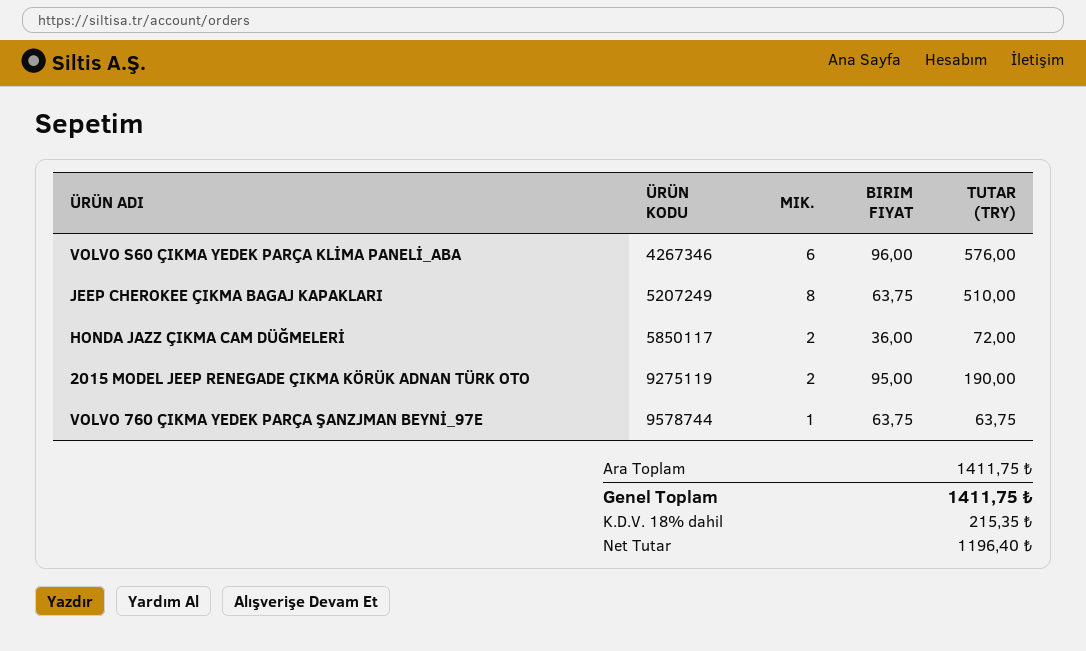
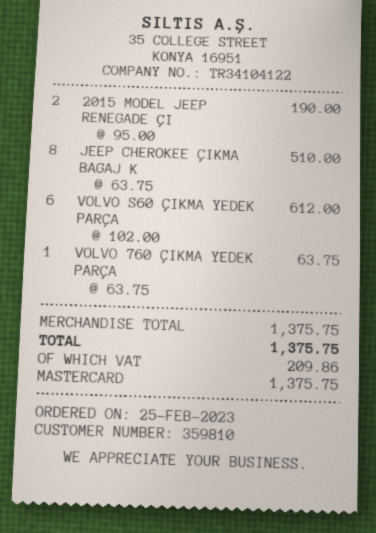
VOLVO S60 ÇIKMA YEDEK PARÇA KLİMA PANELİ_ABA: 6 x 96.00 = 576.00 -> 6 x 102.00 = 612.00
HONDA JAZZ ÇIKMA CAM DÜĞMELERİ: 2 x 36.00 = 72.00 -> none
subtotal: 1411.75 -> 1375.75
tax: 215.35 -> 209.86
total: 1411.75 -> 1375.75

